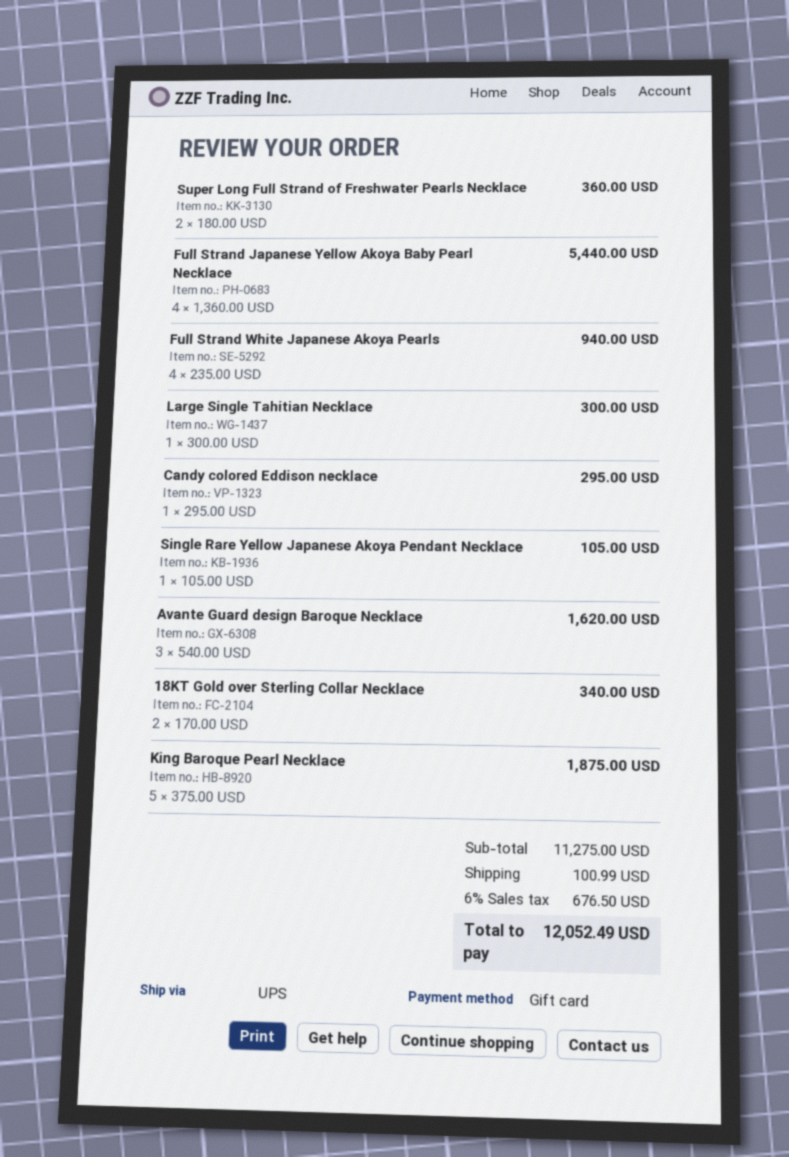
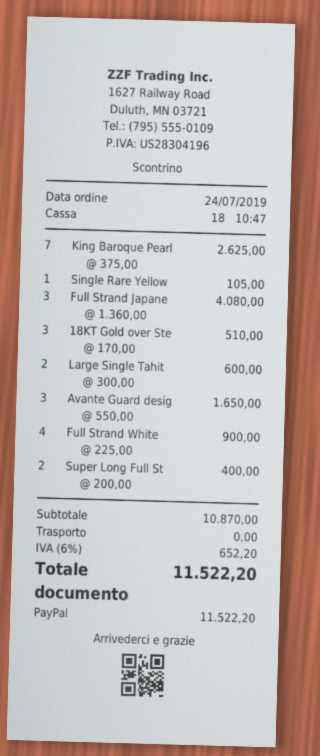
payment method: gift card -> PayPal
Super Long Full Strand of Freshwater Pearls Necklace: 2 x 180.00 = 360.00 -> 2 x 200.00 = 400.00
Full Strand Japanese Yellow Akoya Baby Pearl Necklace: 4 x 1360.00 = 5440.00 -> 3 x 1360.00 = 4080.00
Full Strand White Japanese Akoya Pearls: 4 x 235.00 = 940.00 -> 4 x 225.00 = 900.00
Large Single Tahitian Necklace: 1 x 300.00 = 300.00 -> 2 x 300.00 = 600.00
Candy colored Eddison necklace: 1 x 295.00 = 295.00 -> none
Avante Guard design Baroque Necklace: 3 x 540.00 = 1620.00 -> 3 x 550.00 = 1650.00
18KT Gold over Sterling Collar Necklace: 2 x 170.00 = 340.00 -> 3 x 170.00 = 510.00
King Baroque Pearl Necklace: 5 x 375.00 = 1875.00 -> 7 x 375.00 = 2625.00
subtotal: 11275.00 -> 10870.00
shipping: 100.99 -> 0.00
tax: 6% = 676.50 -> 6% = 652.20
total: 12052.49 -> 11522.20

